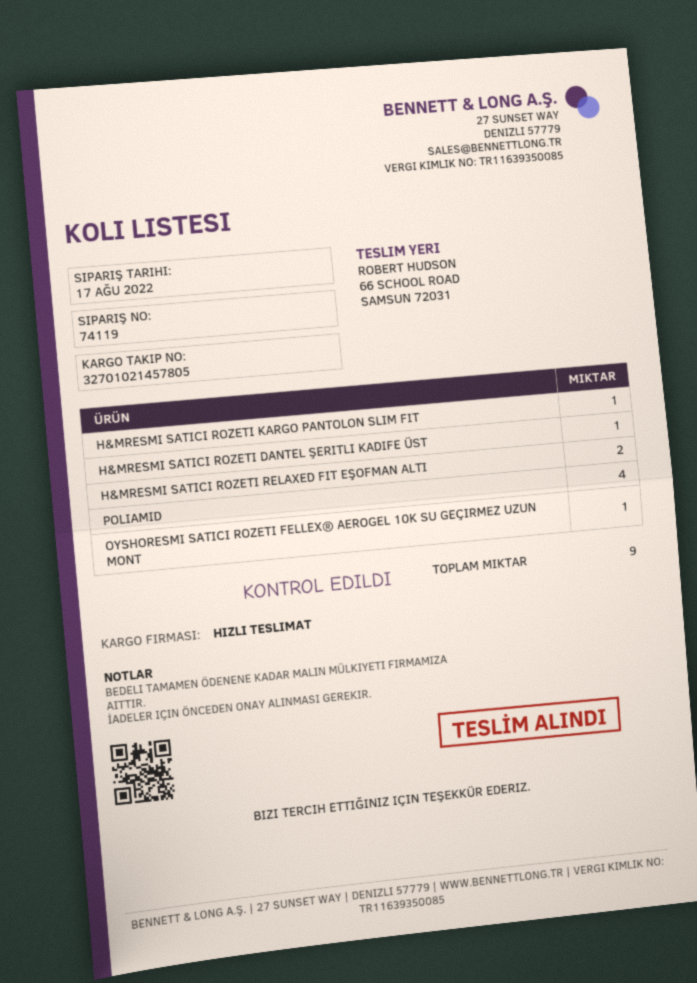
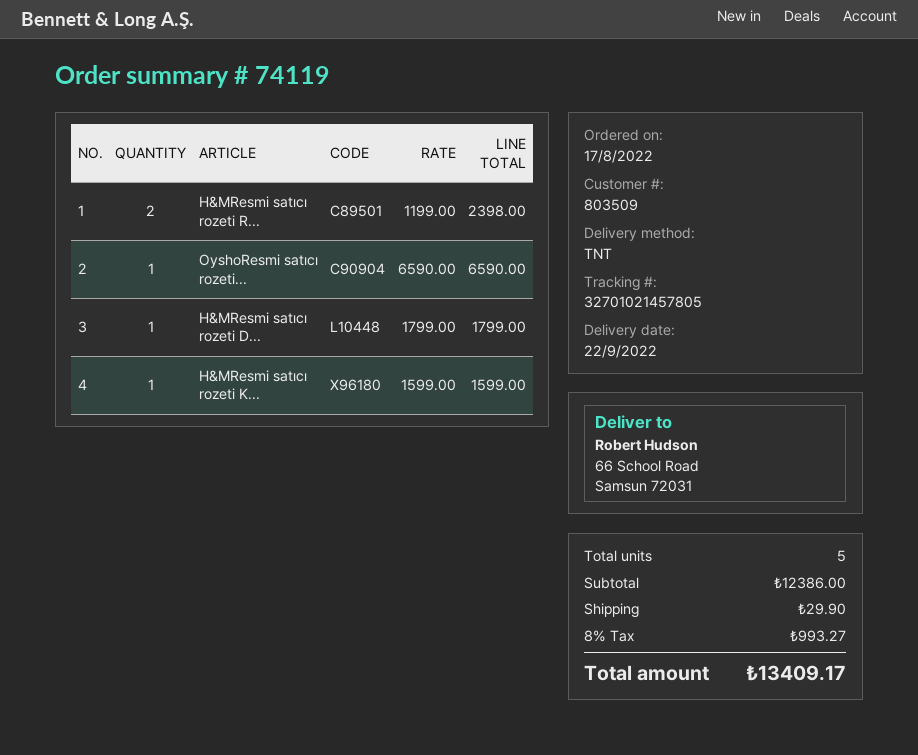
shipping method: express -> TNT
POLIAMID: 4 -> none
total quantity: 9 -> 5

